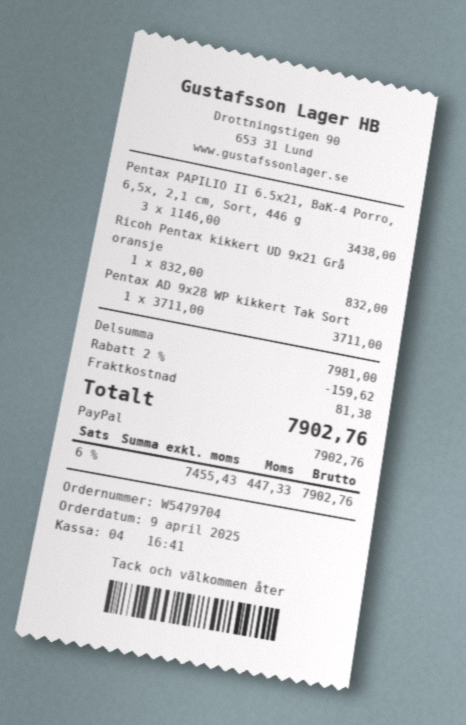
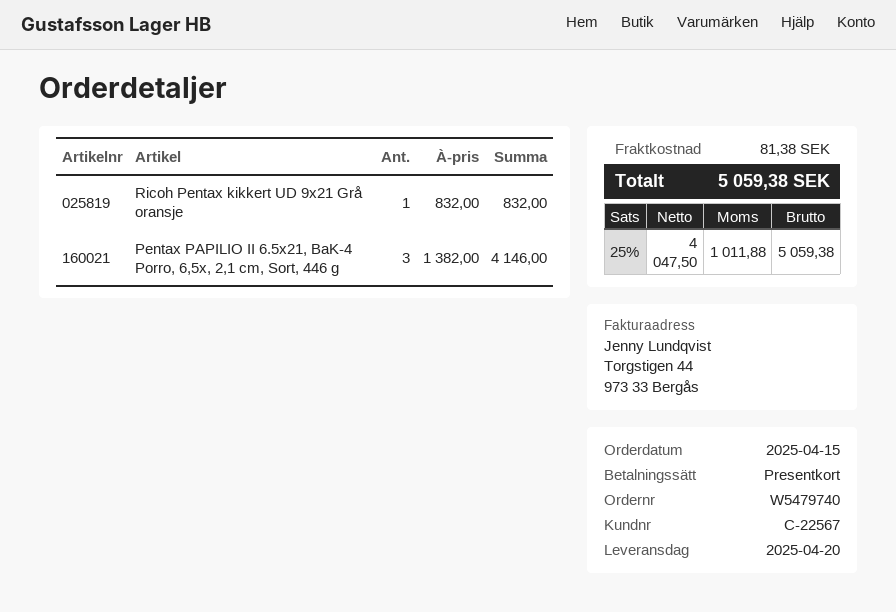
order number: W5479704 -> W5479740
order date: 2025-04-09 -> 2025-04-15
payment method: PayPal -> gift card
Pentax PAPILIO II 6.5x21, BaK-4 Porro, 6,5x, 2,1 cm, Sort, 446 g: 3 x 1146.00 = 3438.00 -> 3 x 1382.00 = 4146.00
Pentax AD 9x28 WP kikkert Tak Sort: 1 x 3711.00 = 3711.00 -> none
discount: 2% = 159.62 -> none
net: 7455.43 -> 4047.50
tax: 6% = 447.33 -> 25% = 1011.88
total: 7902.76 -> 5059.38

